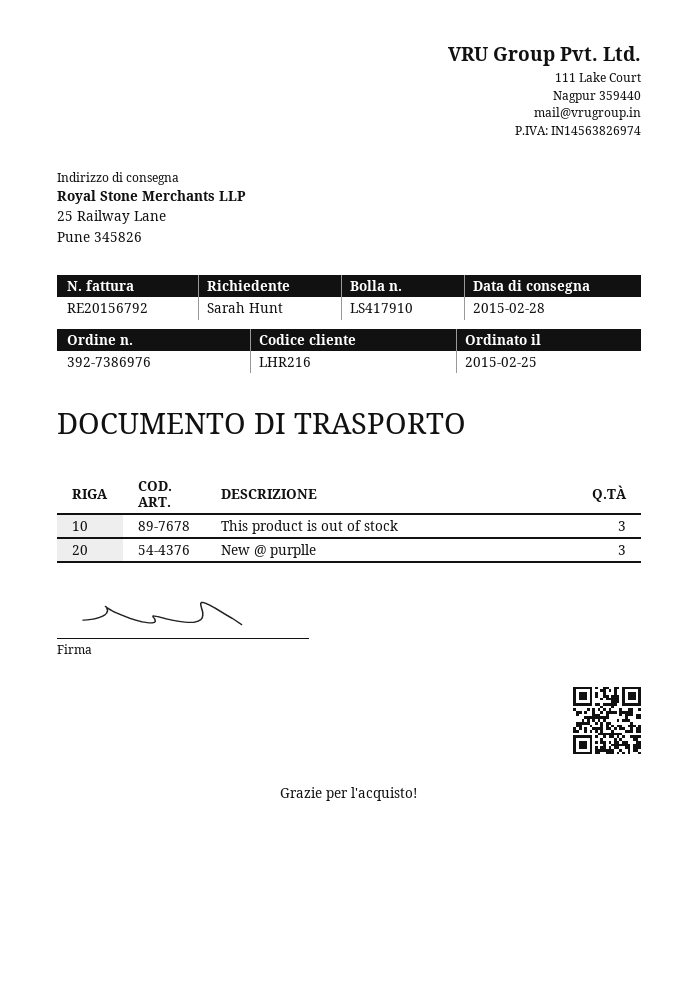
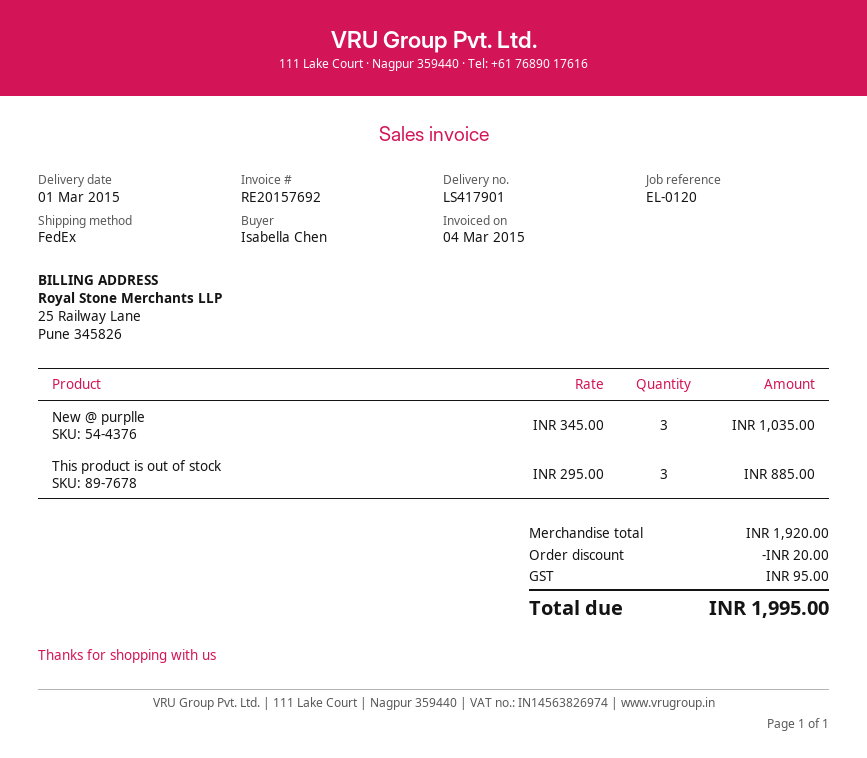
delivery note number: LS417910 -> LS417901
delivery date: 2015-02-28 -> 2015-03-01
invoice number: RE20156792 -> RE20157692
ordered by: Sarah Hunt -> Isabella Chen

